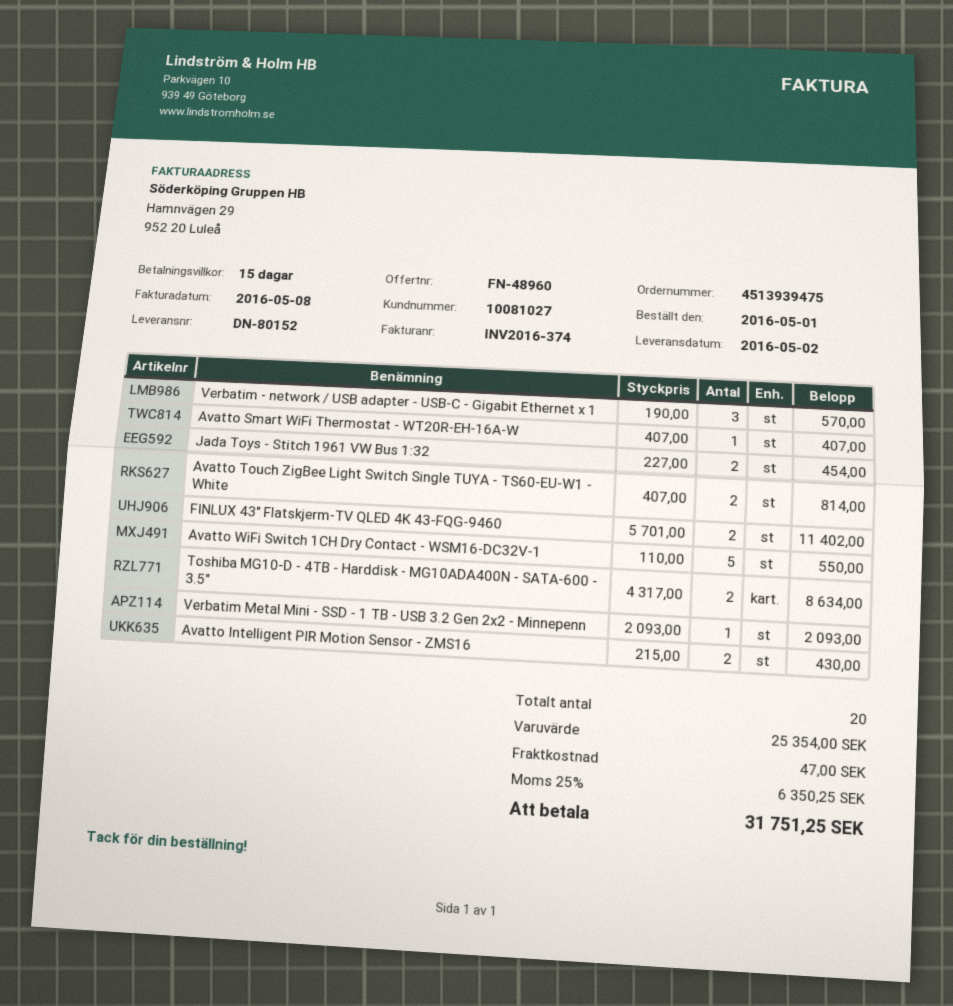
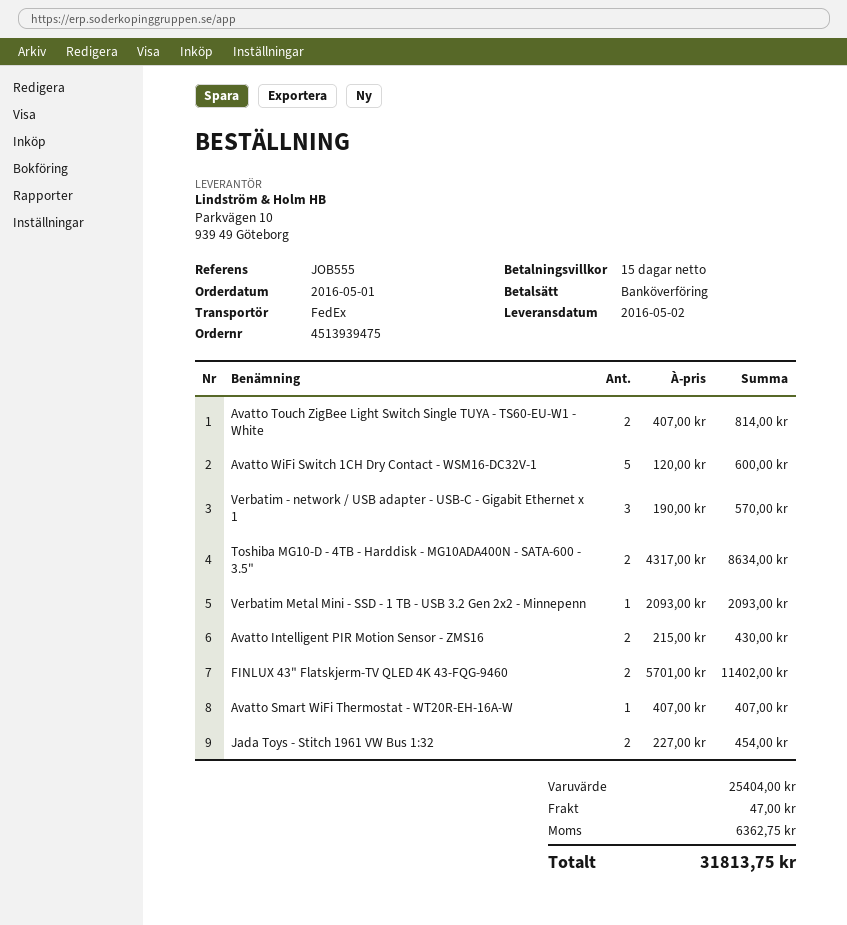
Avatto WiFi Switch 1CH Dry Contact - WSM16-DC32V-1: 5 x 110.00 = 550.00 -> 5 x 120.00 = 600.00
subtotal: 25354.00 -> 25404.00
tax: 6350.25 -> 6362.75
total: 31751.25 -> 31813.75

